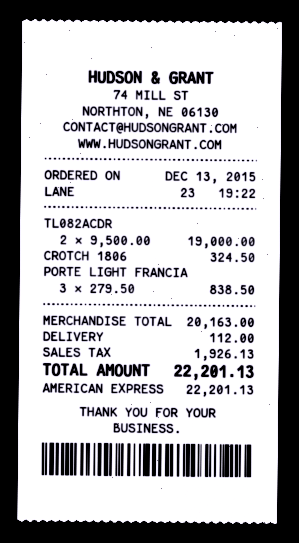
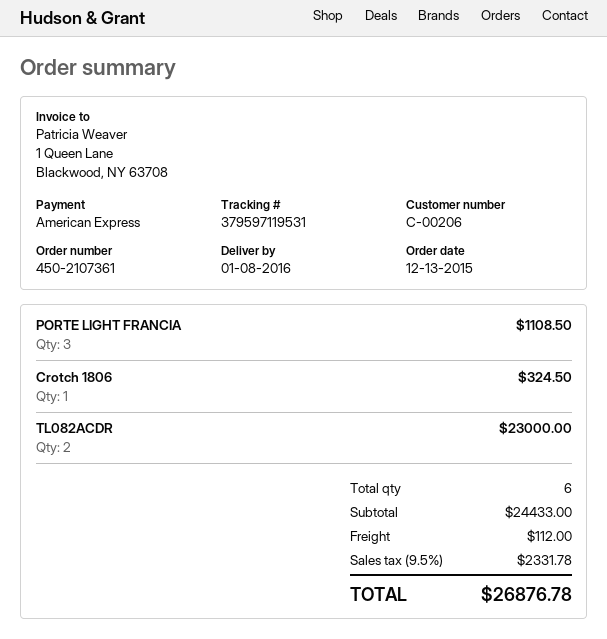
TL082ACDR: 2 for 19000.00 -> 2 for 23000.00
PORTE LIGHT FRANCIA: 3 for 838.50 -> 3 for 1108.50
subtotal: 20163.00 -> 24433.00
tax: 1926.13 -> 2331.78
total: 22201.13 -> 26876.78

